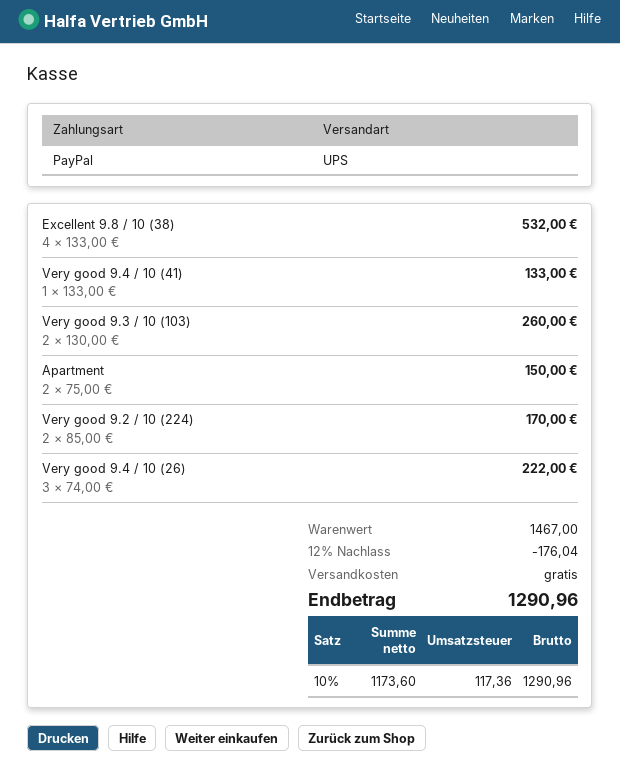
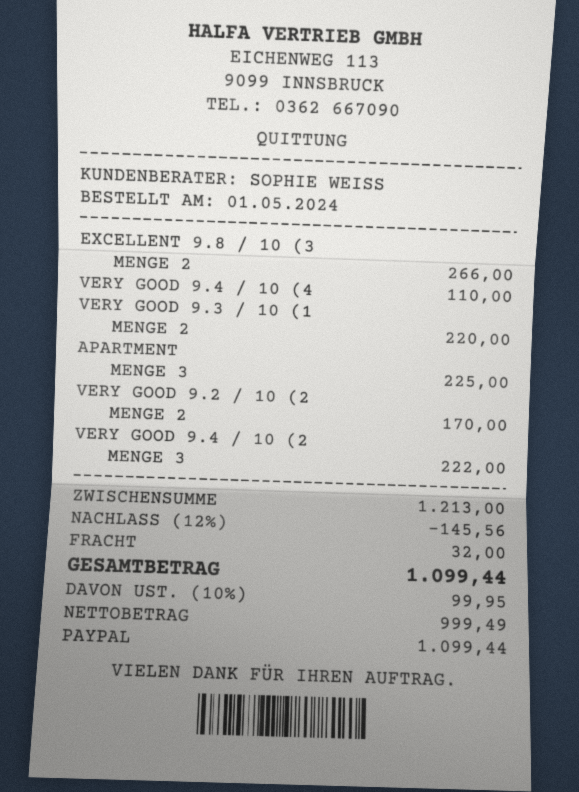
Excellent 9.8 / 10 (38): 4 for 532.00 -> 2 for 266.00
Very good 9.4 / 10 (41): 1 for 133.00 -> 1 for 110.00
Very good 9.3 / 10 (103): 2 for 260.00 -> 2 for 220.00
Apartment: 2 for 150.00 -> 3 for 225.00
subtotal: 1467.00 -> 1213.00
discount: 12% = 176.04 -> 12% = 145.56
shipping: 0.00 -> 32.00
net: 1173.60 -> 999.49
tax: 10% = 117.36 -> 10% = 99.95
total: 1290.96 -> 1099.44

